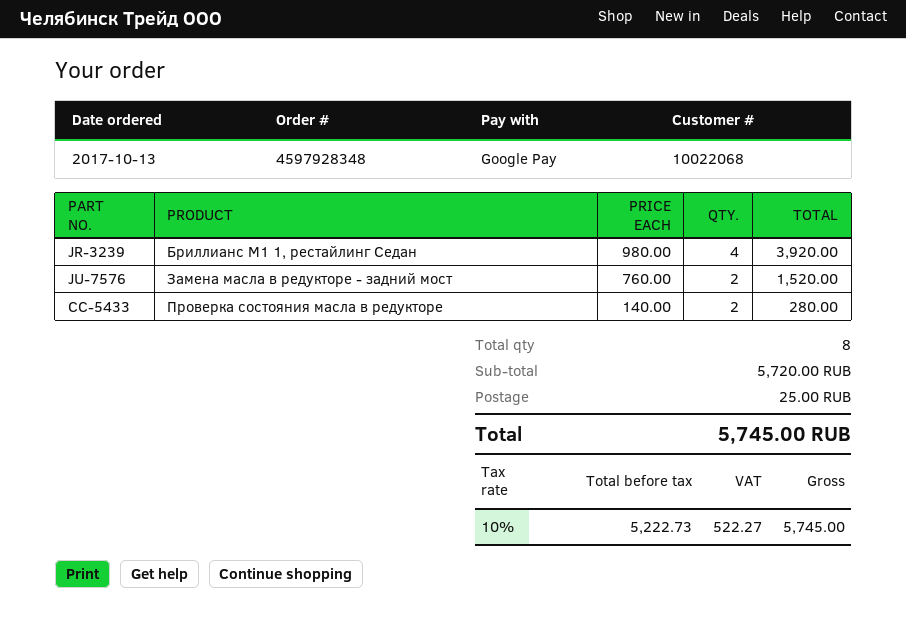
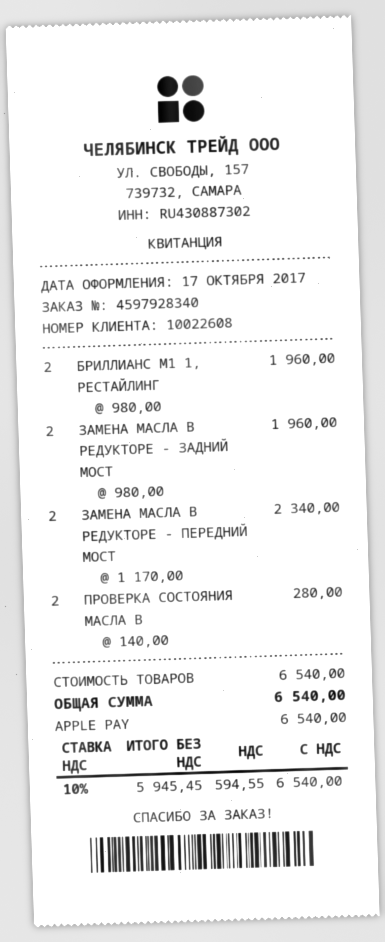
order number: 4597928348 -> 4597928340
order date: 2017-10-13 -> 2017-10-17
customer number: 10022068 -> 10022608
payment method: Google Pay -> Apple Pay
Бриллианс М1 1, рестайлинг Седан: 4 x 980.00 = 3920.00 -> 2 x 980.00 = 1960.00
Замена масла в редукторе - задний мост: 2 x 760.00 = 1520.00 -> 2 x 980.00 = 1960.00
ЗАМЕНА МАСЛА В РЕДУКТОРЕ - ПЕРЕДНИЙ МОСТ: none -> 2 x 1170.00 = 2340.00
subtotal: 5720.00 -> 6540.00
shipping: 25.00 -> none
net: 5222.73 -> 5945.45
tax: 10% = 522.27 -> 10% = 594.55
total: 5745.00 -> 6540.00

